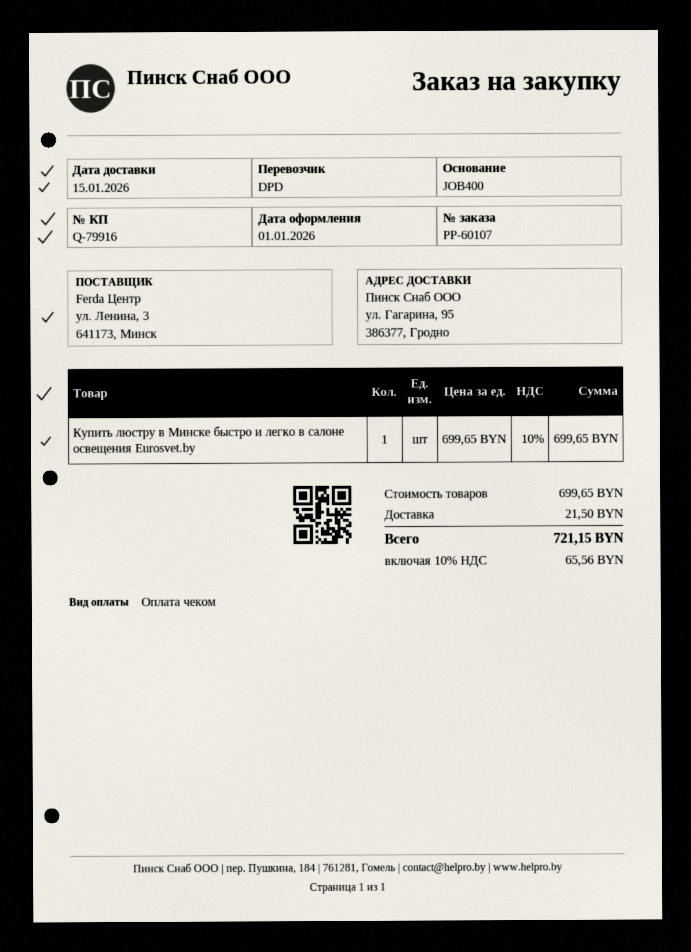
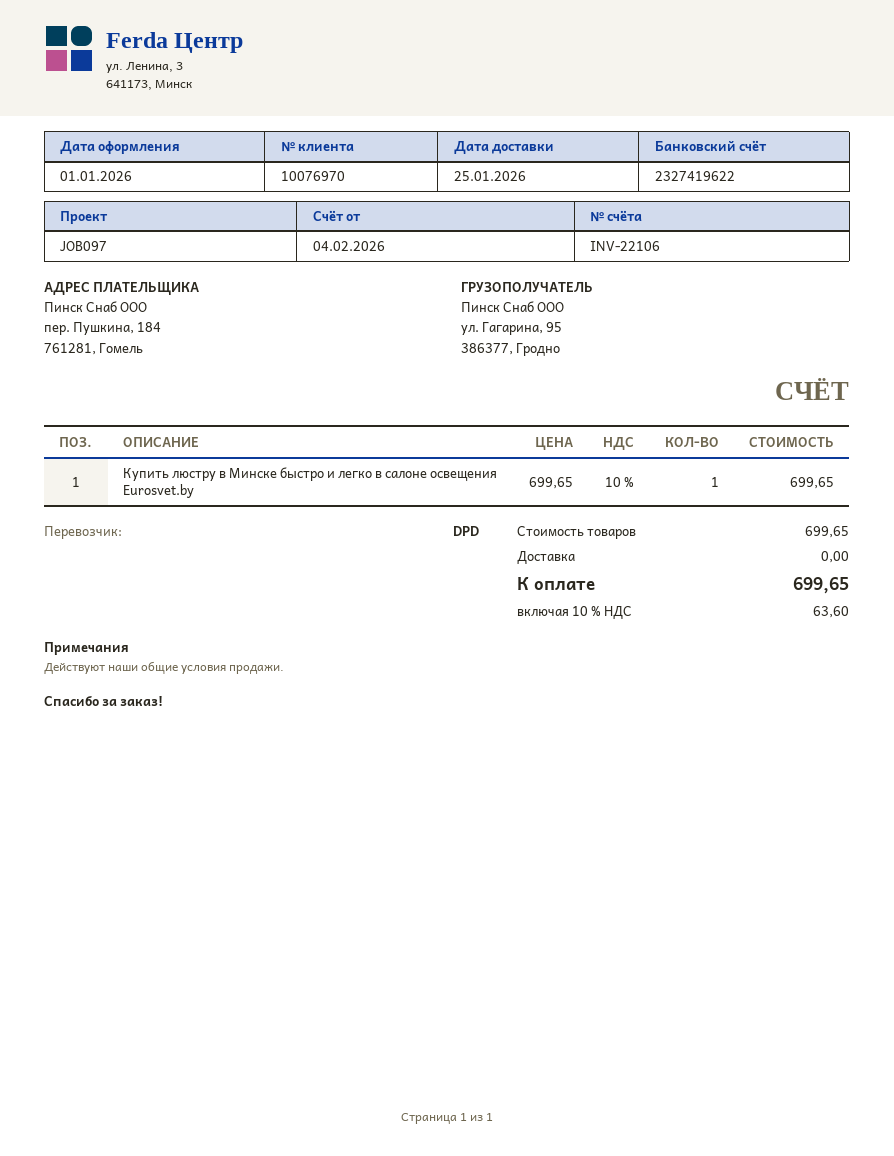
delivery date: 2026-01-15 -> 2026-01-25
reference: JOB400 -> JOB097
shipping: 21.50 -> 0.00
tax: 10% = 65.56 -> 10% = 63.60
total: 721.15 -> 699.65

